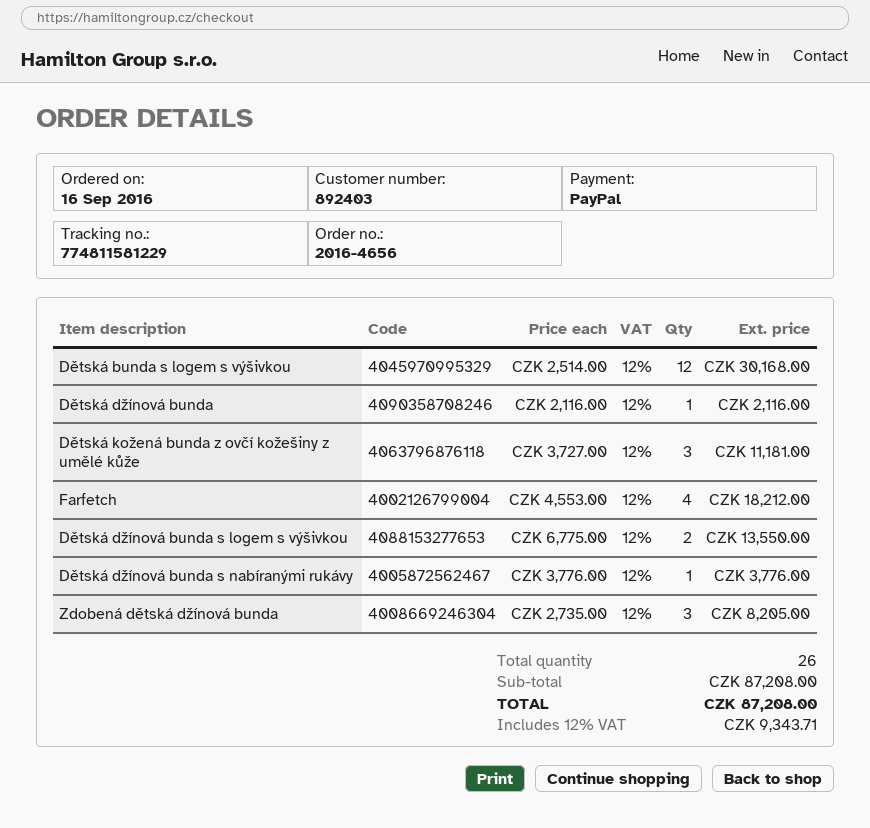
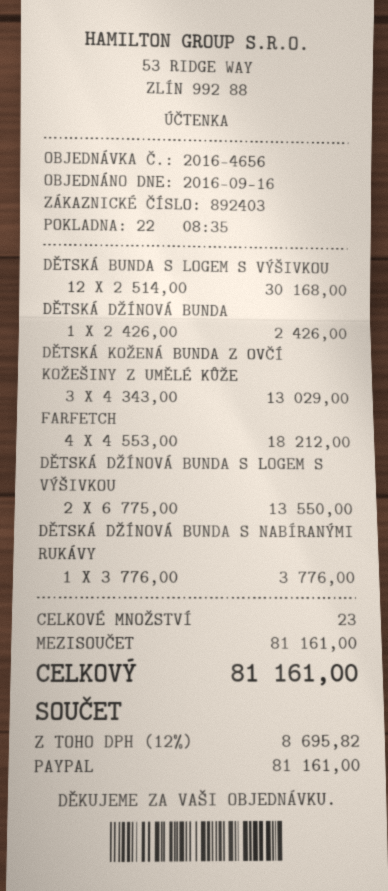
Dětská džínová bunda: 1 x 2116.00 = 2116.00 -> 1 x 2426.00 = 2426.00
Dětská kožená bunda z ovčí kožešiny z umělé kůže: 3 x 3727.00 = 11181.00 -> 3 x 4343.00 = 13029.00
Zdobená dětská džínová bunda: 3 x 2735.00 = 8205.00 -> none
total quantity: 26 -> 23
subtotal: 87208.00 -> 81161.00
tax: 12% = 9343.71 -> 12% = 8695.82
total: 87208.00 -> 81161.00

